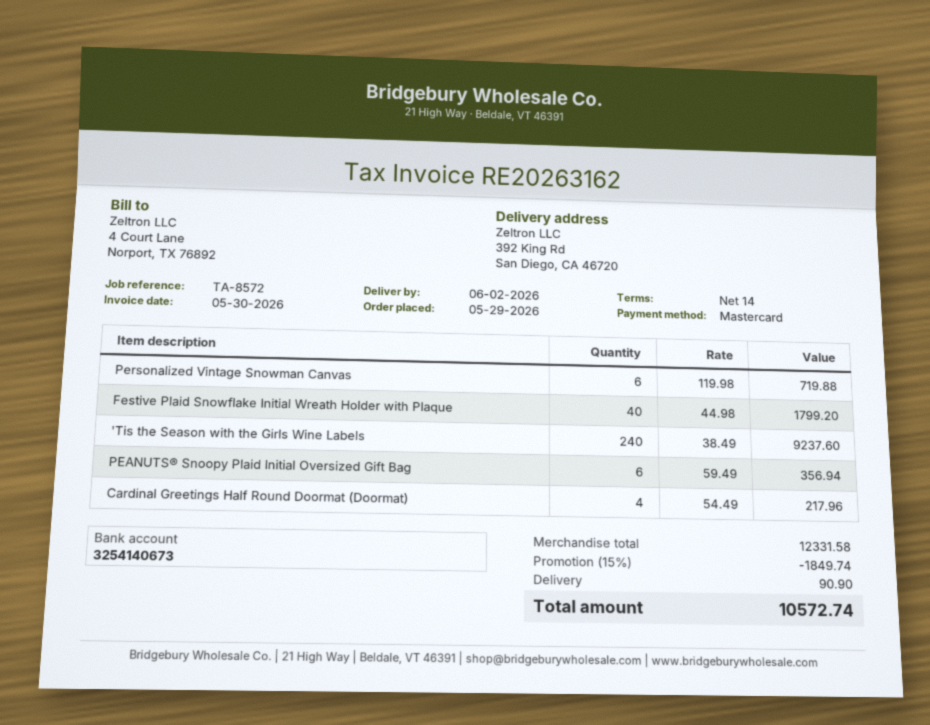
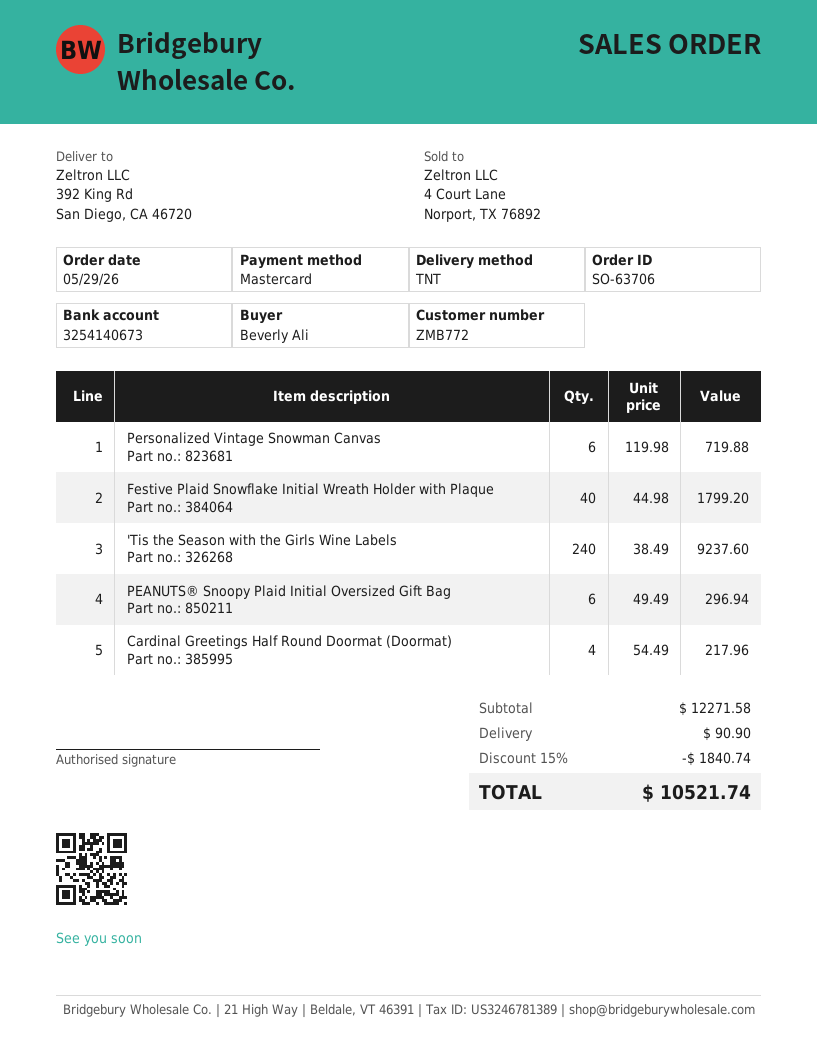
PEANUTS® Snoopy Plaid Initial Oversized Gift Bag: 6 x 59.49 = 356.94 -> 6 x 49.49 = 296.94
subtotal: 12331.58 -> 12271.58
discount: 15% = 1849.74 -> 15% = 1840.74
total: 10572.74 -> 10521.74

